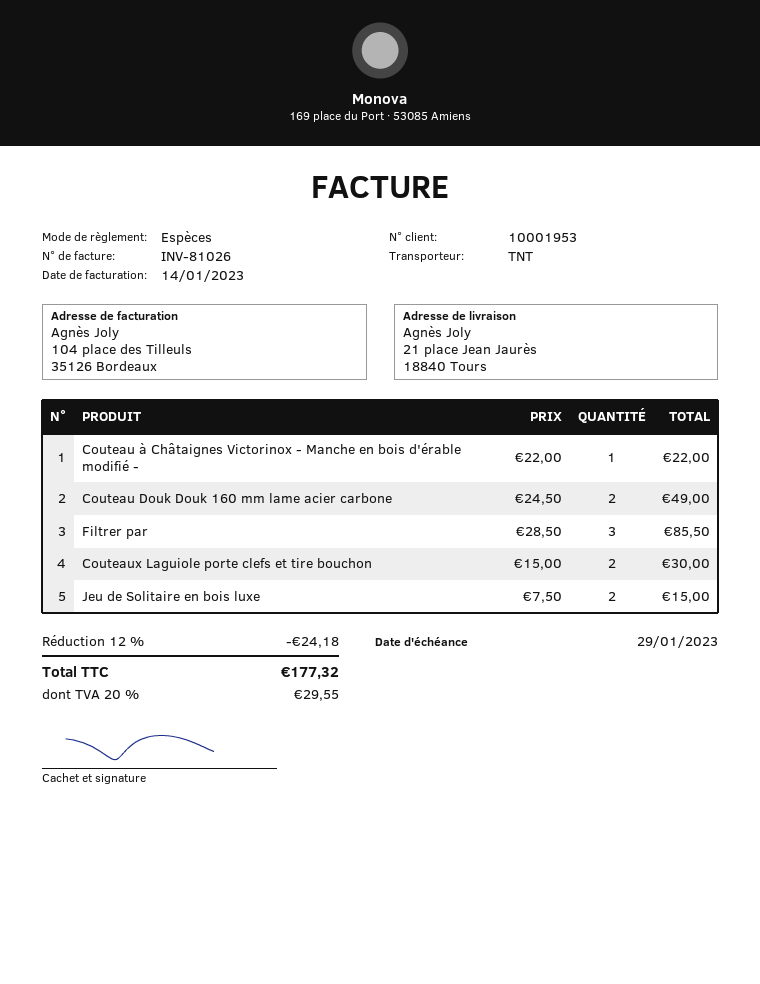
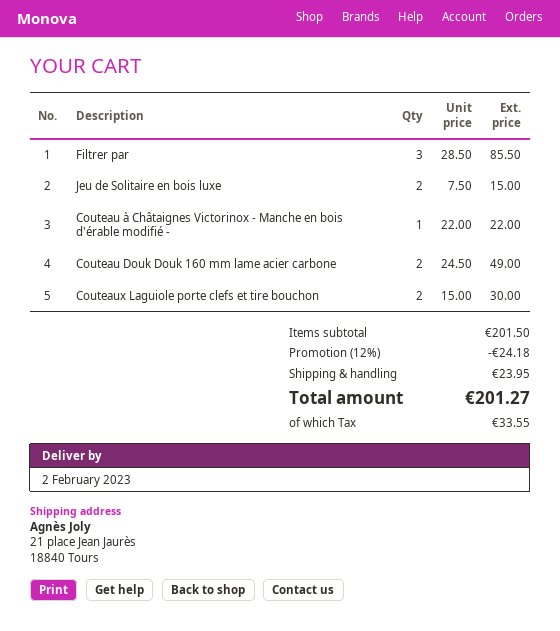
shipping: none -> 23.95
tax: 29.55 -> 33.55
total: 177.32 -> 201.27

